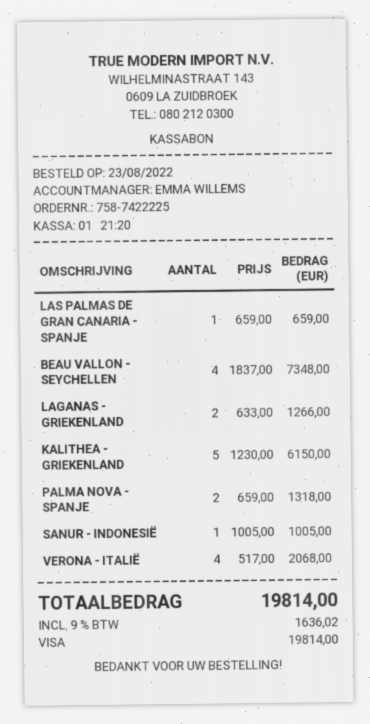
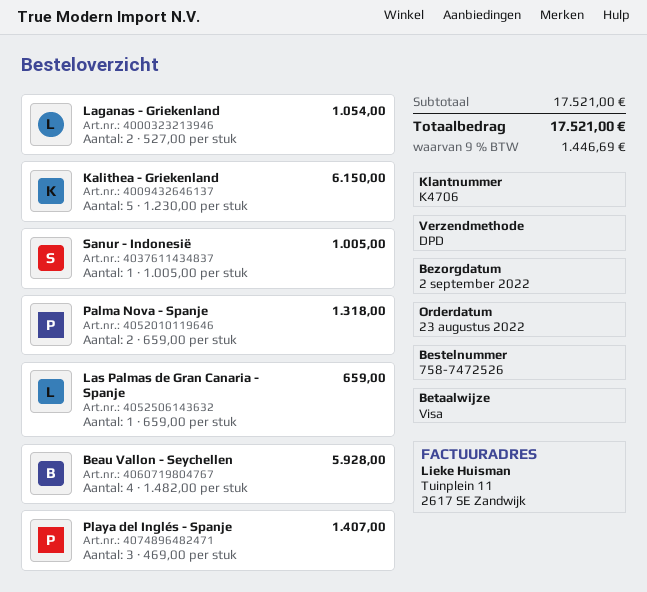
order number: 758-7422225 -> 758-7472526
BEAU VALLON - SEYCHELLEN: 4 x 1837.00 = 7348.00 -> 4 x 1482.00 = 5928.00
LAGANAS - GRIEKENLAND: 2 x 633.00 = 1266.00 -> 2 x 527.00 = 1054.00
VERONA - ITALIË: 4 x 517.00 = 2068.00 -> none
Playa del Inglés - Spanje: none -> 3 x 469.00 = 1407.00
tax: 9% = 1636.02 -> 9% = 1446.69
total: 19814.00 -> 17521.00

